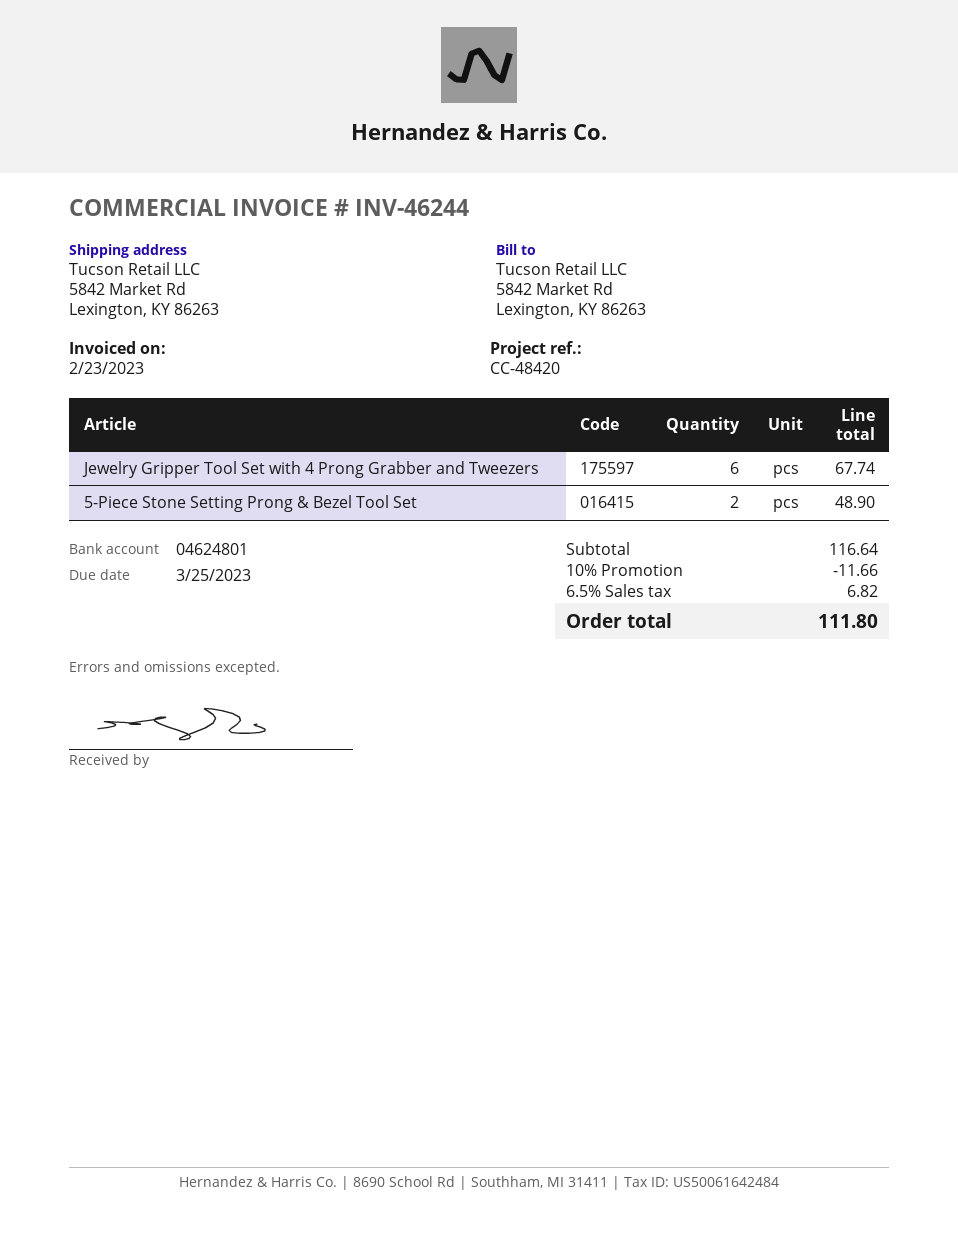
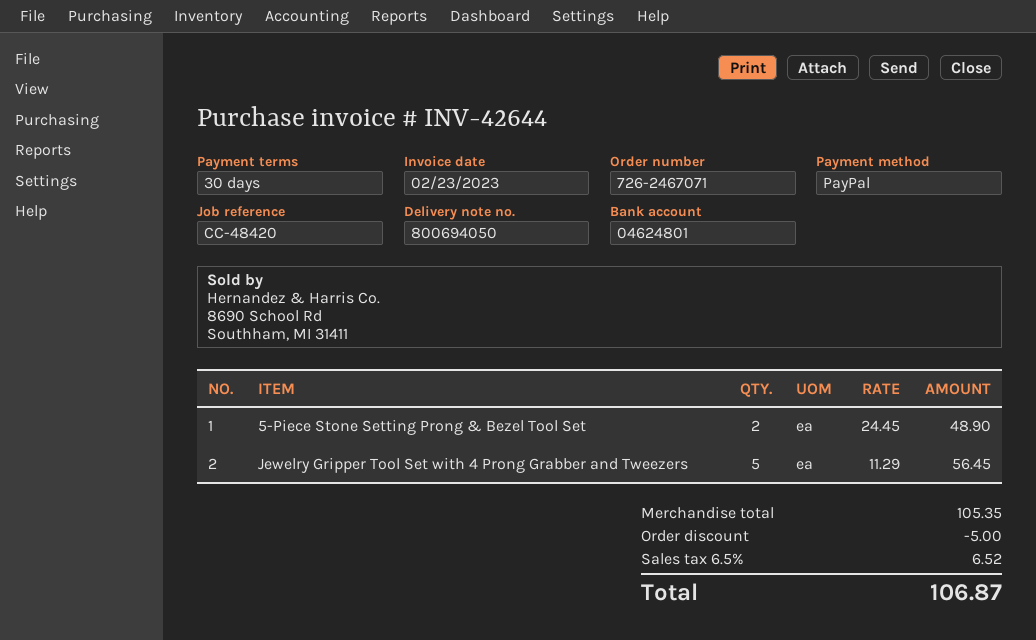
invoice number: INV-46244 -> INV-42644
Jewelry Gripper Tool Set with 4 Prong Grabber and Tweezers: 6 for 67.74 -> 5 for 56.45
subtotal: 116.64 -> 105.35
discount: 11.66 -> 5.00
tax: 6.5% = 6.82 -> 6.5% = 6.52
total: 111.80 -> 106.87

